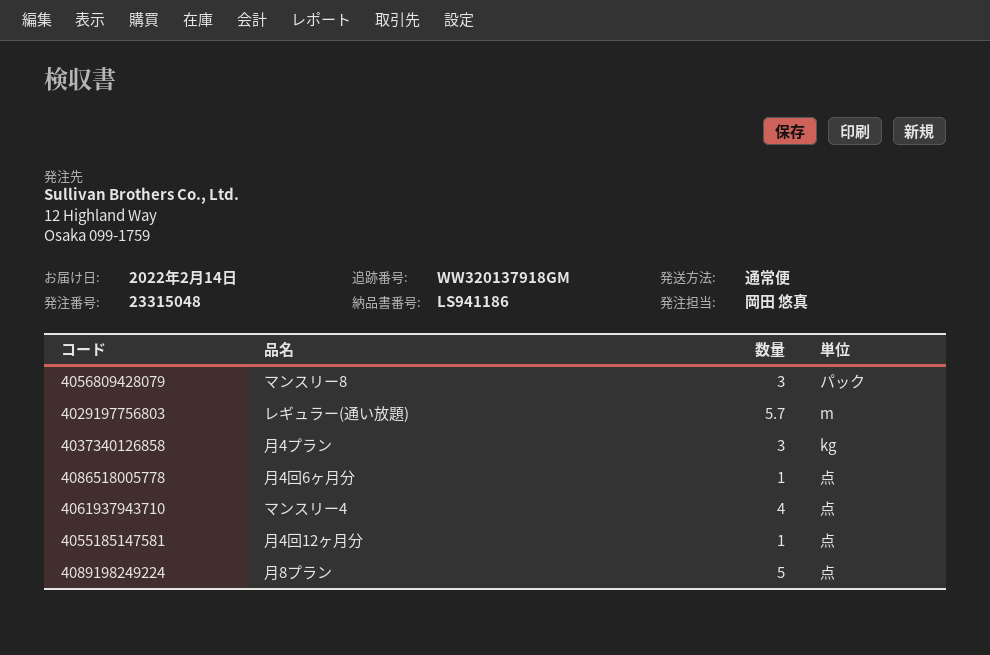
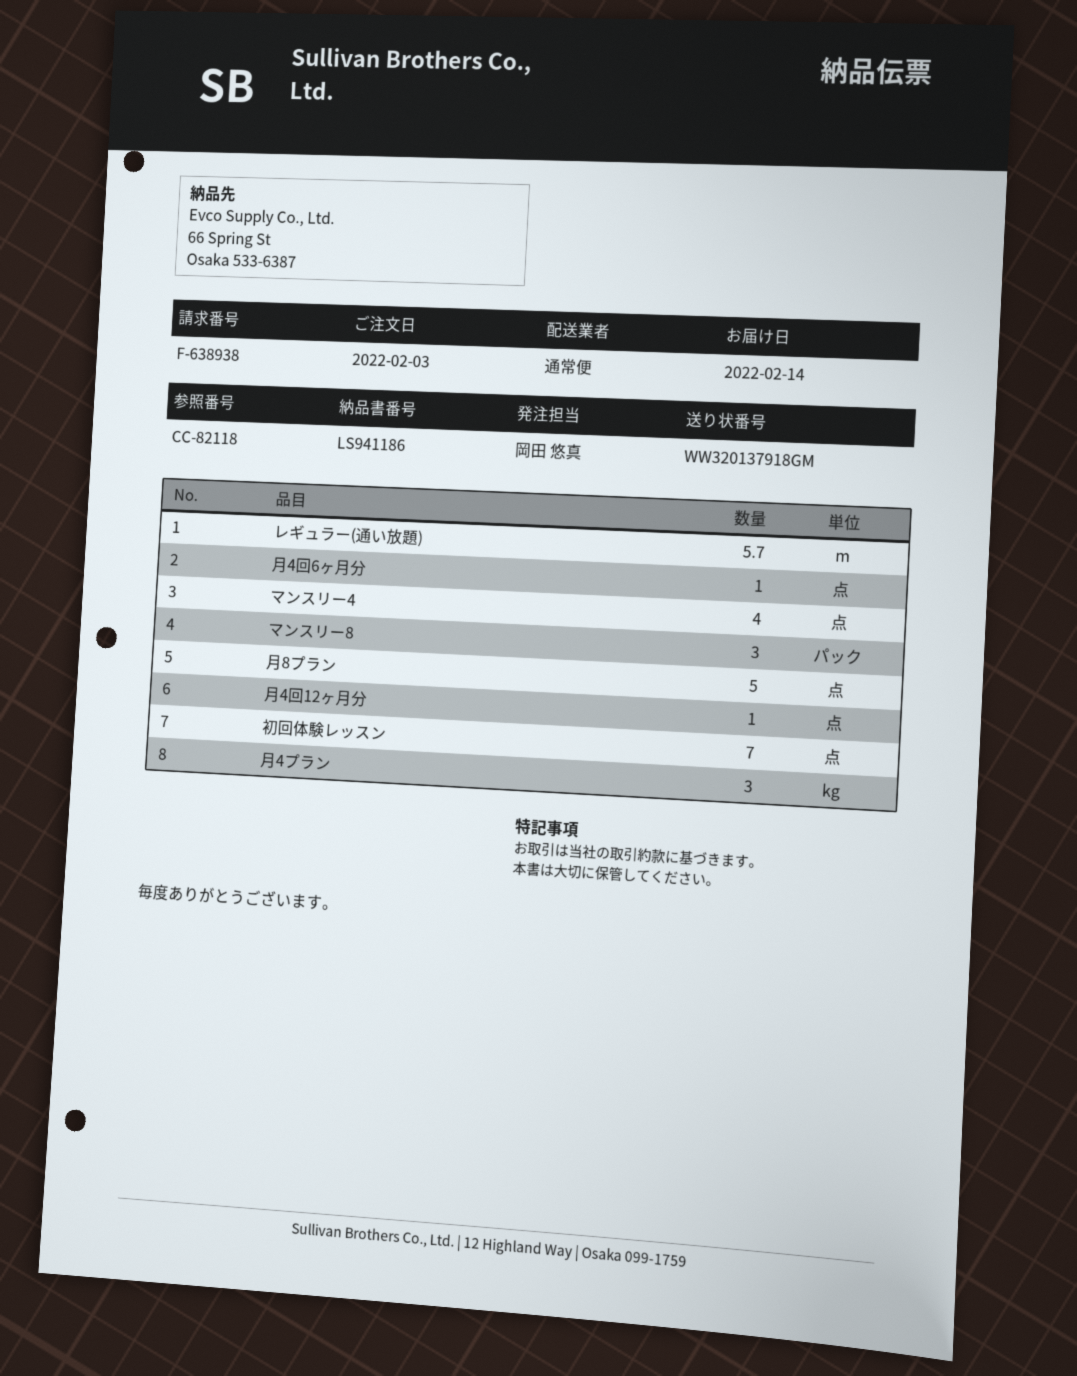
初回体験レッスン: none -> 7

